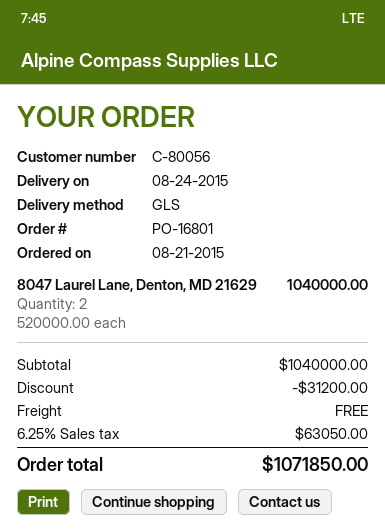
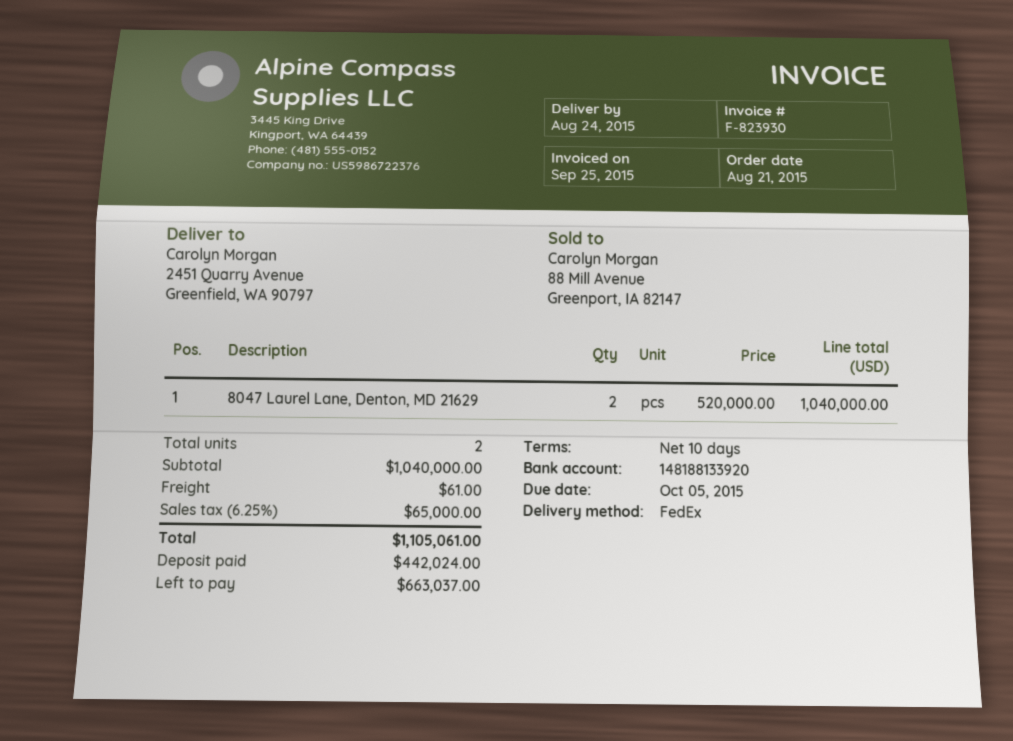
shipping method: GLS -> FedEx
discount: 31200.00 -> none
shipping: 0.00 -> 61.00
tax: 6.25% = 63050.00 -> 6.25% = 65000.00
total: 1071850.00 -> 1105061.00

